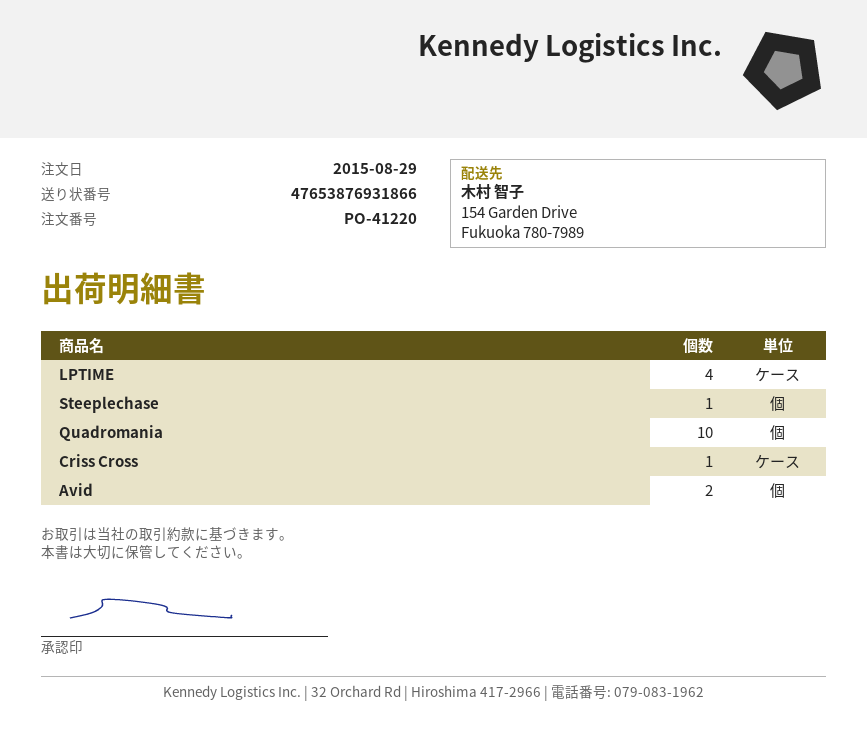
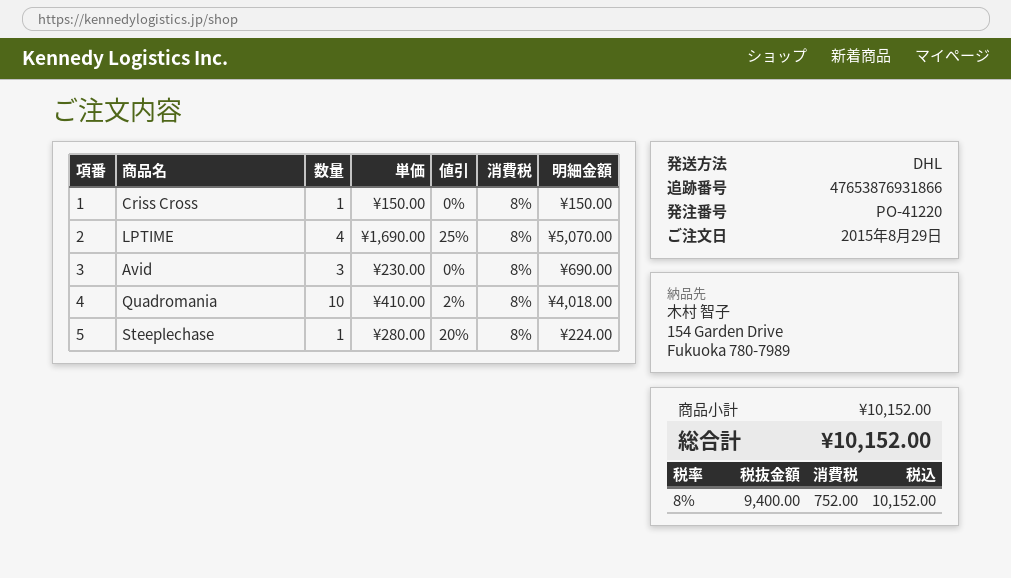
Avid: 2 -> 3

